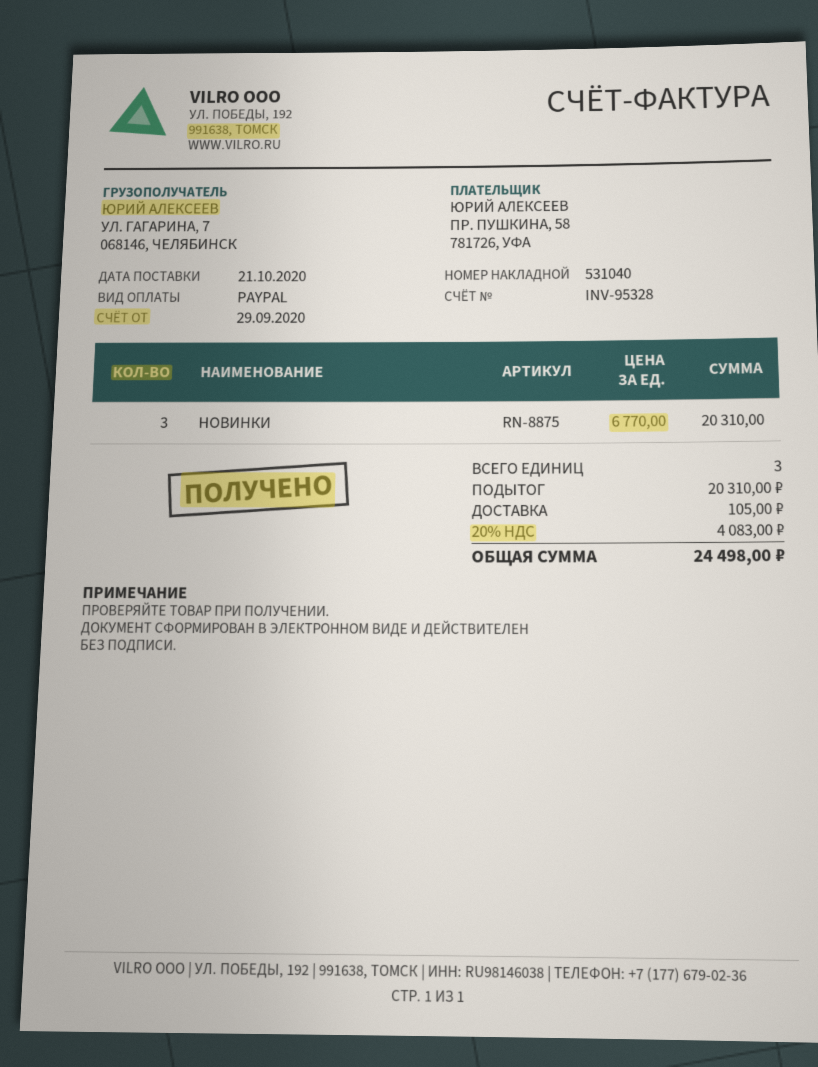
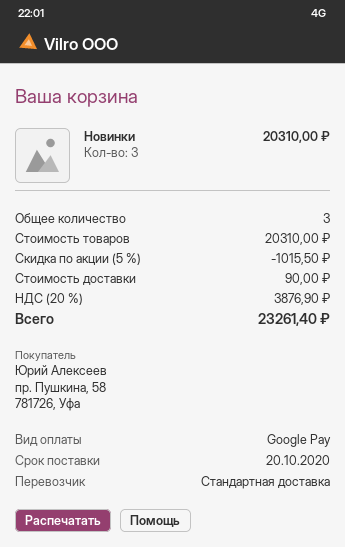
delivery date: 2020-10-21 -> 2020-10-20
payment method: PayPal -> Google Pay
discount: none -> 5% = 1015.50
shipping: 105.00 -> 90.00
tax: 20% = 4083.00 -> 20% = 3876.90
total: 24498.00 -> 23261.40

